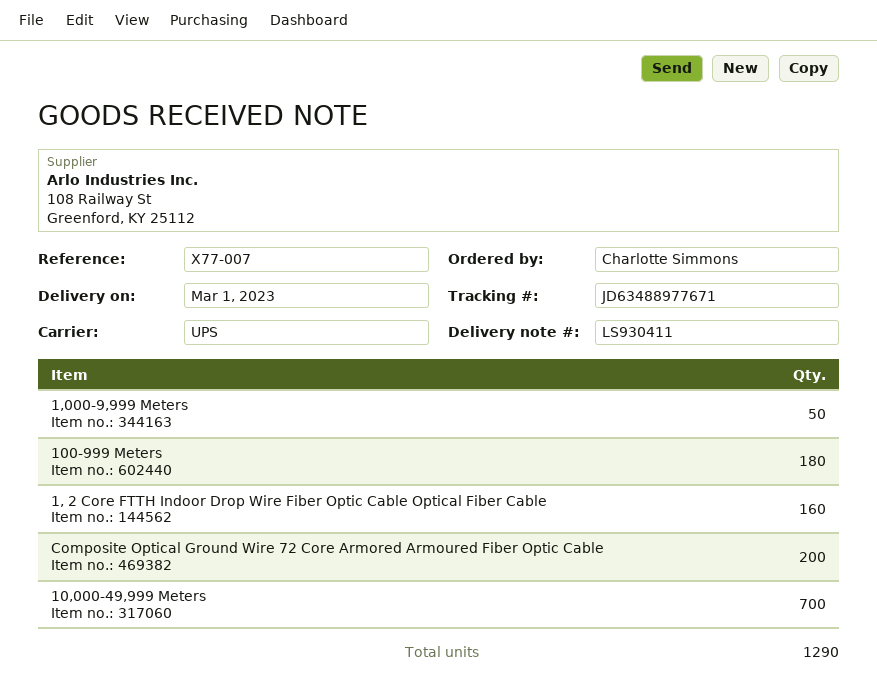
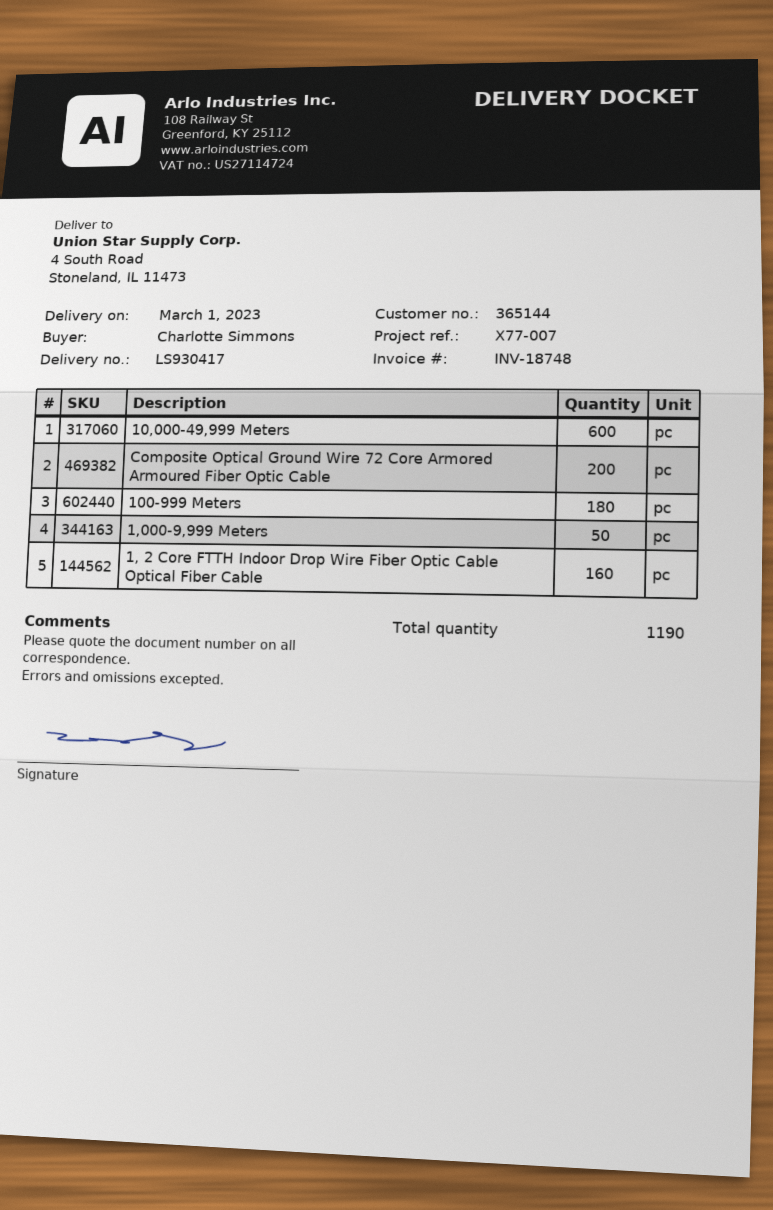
delivery note number: LS930411 -> LS930417
10,000-49,999 Meters: 700 -> 600
total quantity: 1290 -> 1190

